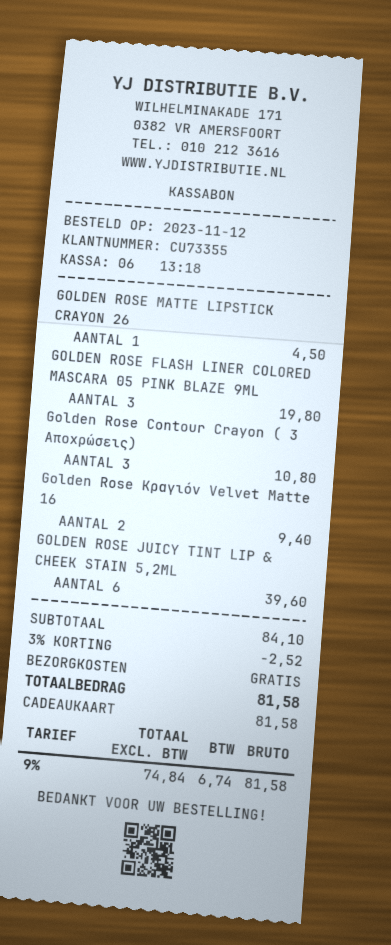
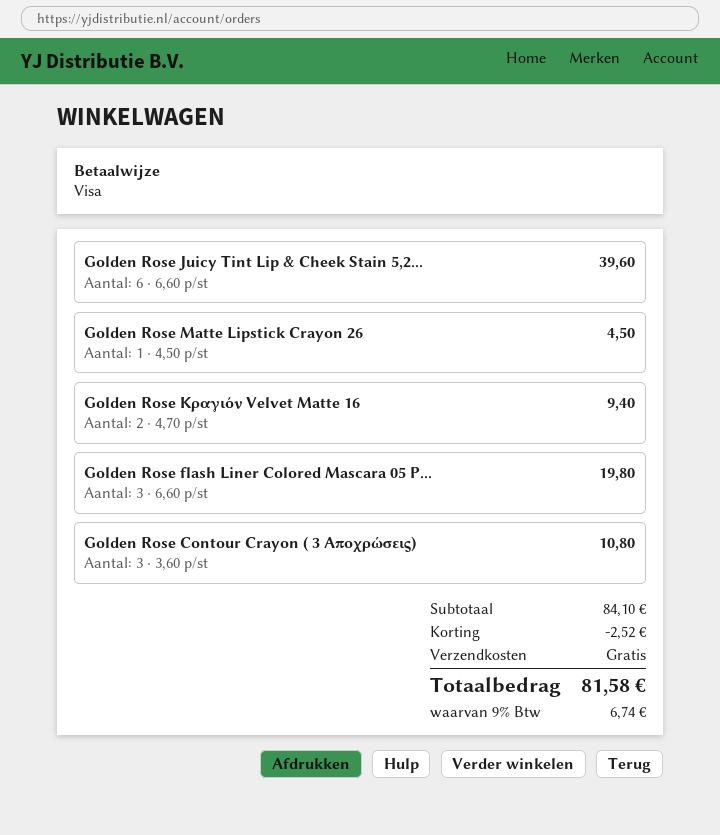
payment method: gift card -> Visa

